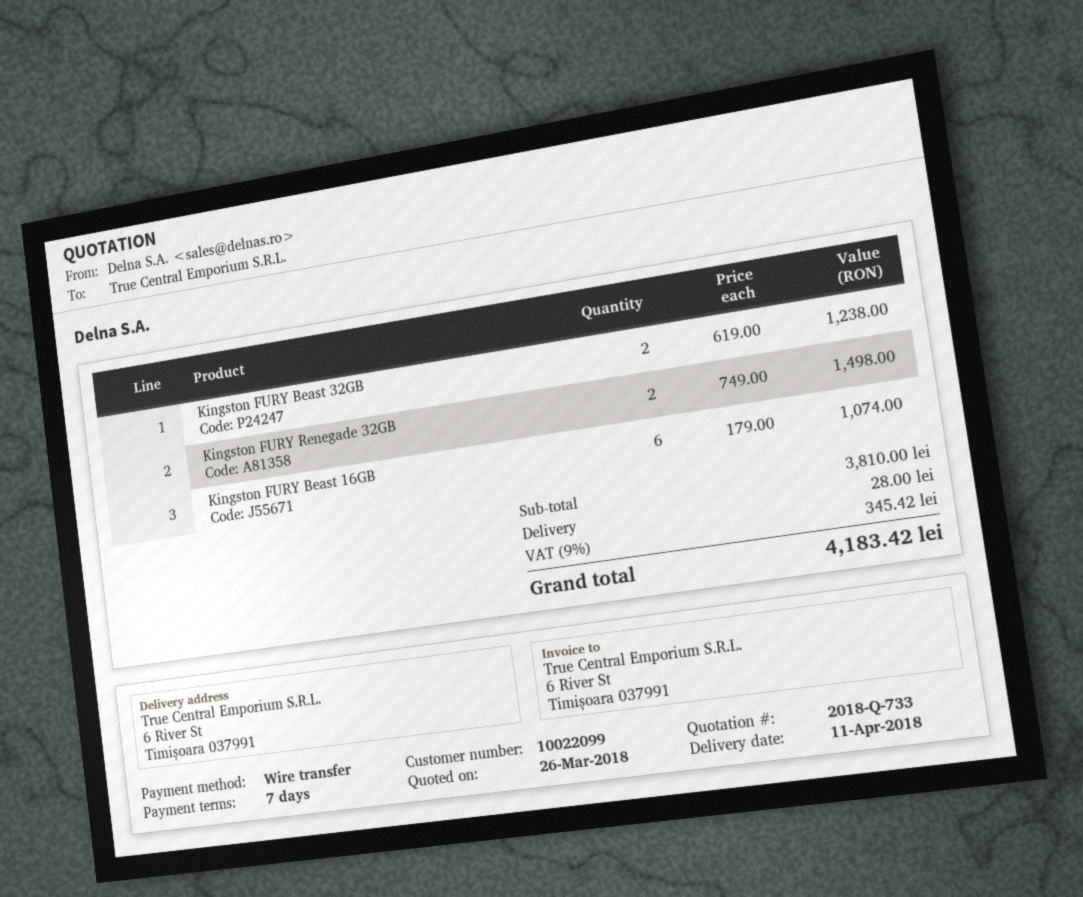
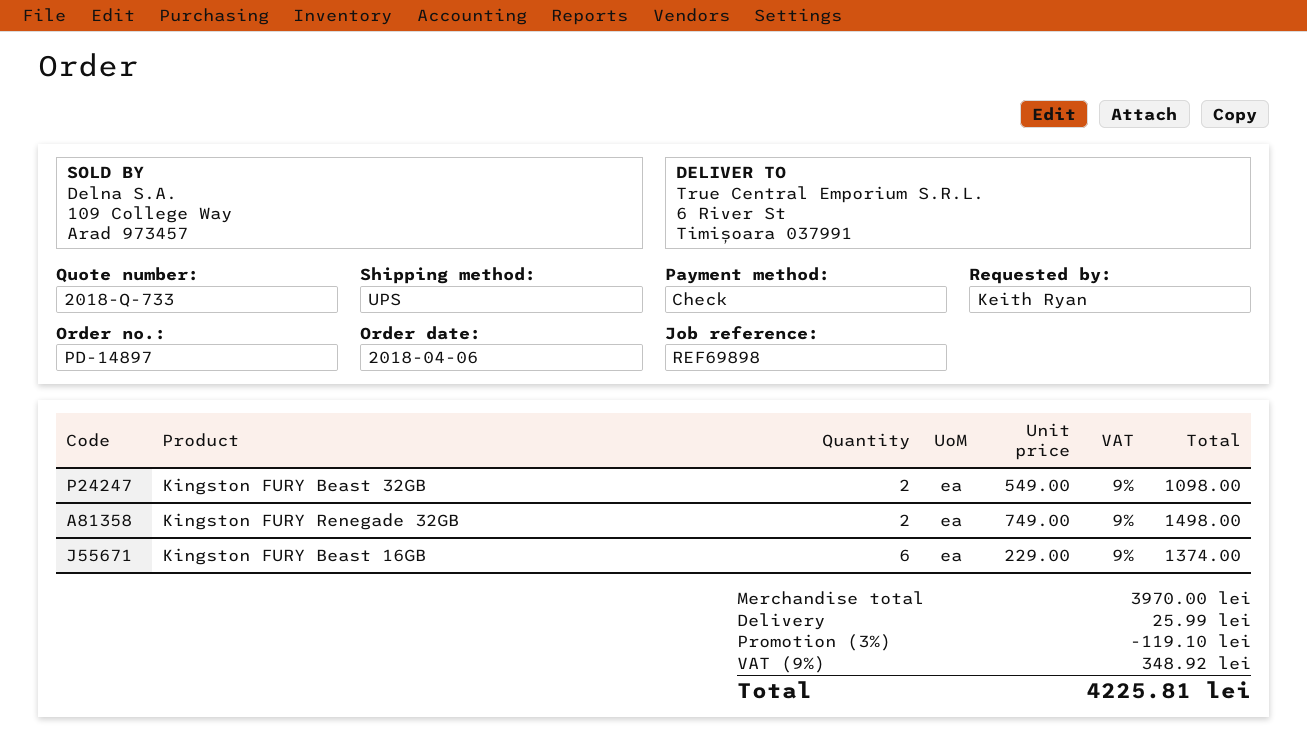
payment method: bank transfer -> cheque
Kingston FURY Beast 32GB: 2 x 619.00 = 1238.00 -> 2 x 549.00 = 1098.00
Kingston FURY Beast 16GB: 6 x 179.00 = 1074.00 -> 6 x 229.00 = 1374.00
subtotal: 3810.00 -> 3970.00
discount: none -> 3% = 119.10
shipping: 28.00 -> 25.99
tax: 9% = 345.42 -> 9% = 348.92
total: 4183.42 -> 4225.81

